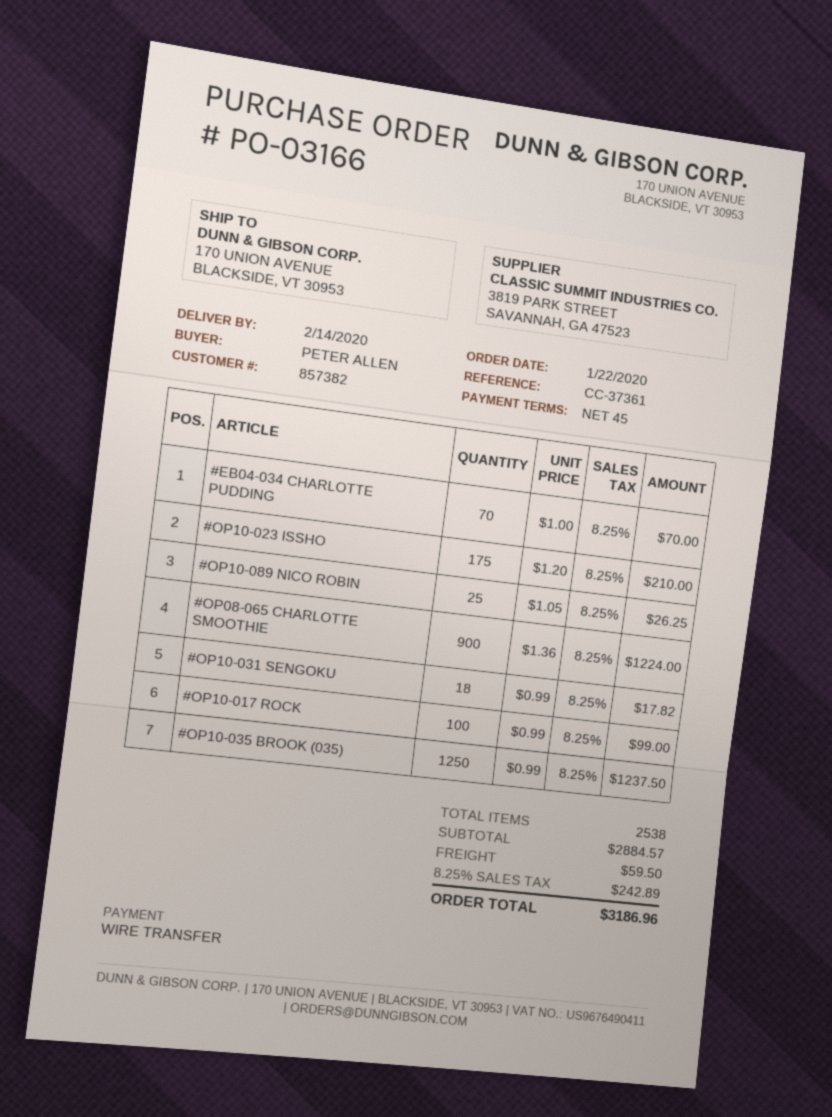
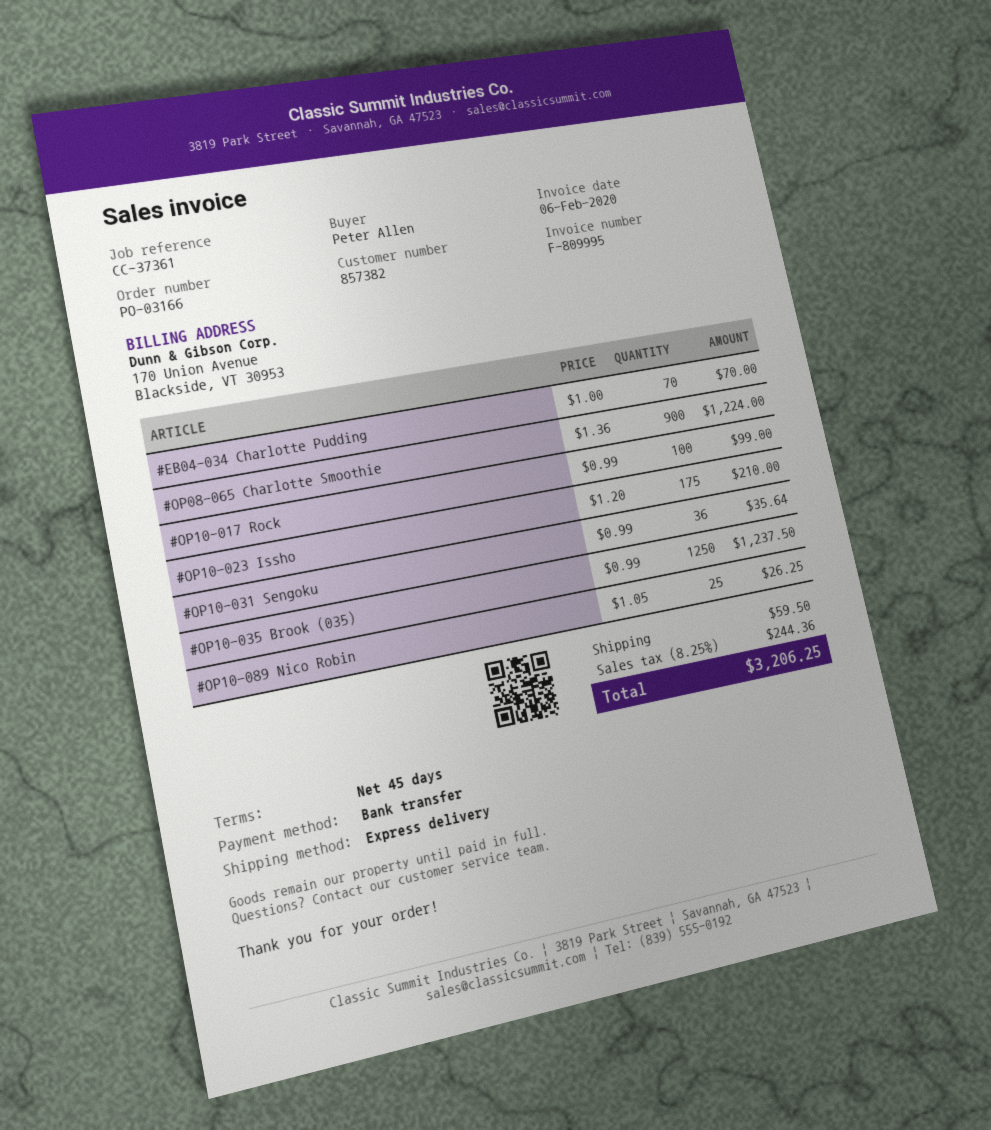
#OP10-031 SENGOKU: 18 x 0.99 = 17.82 -> 36 x 0.99 = 35.64
tax: 8.25% = 242.89 -> 8.25% = 244.36
total: 3186.96 -> 3206.25

